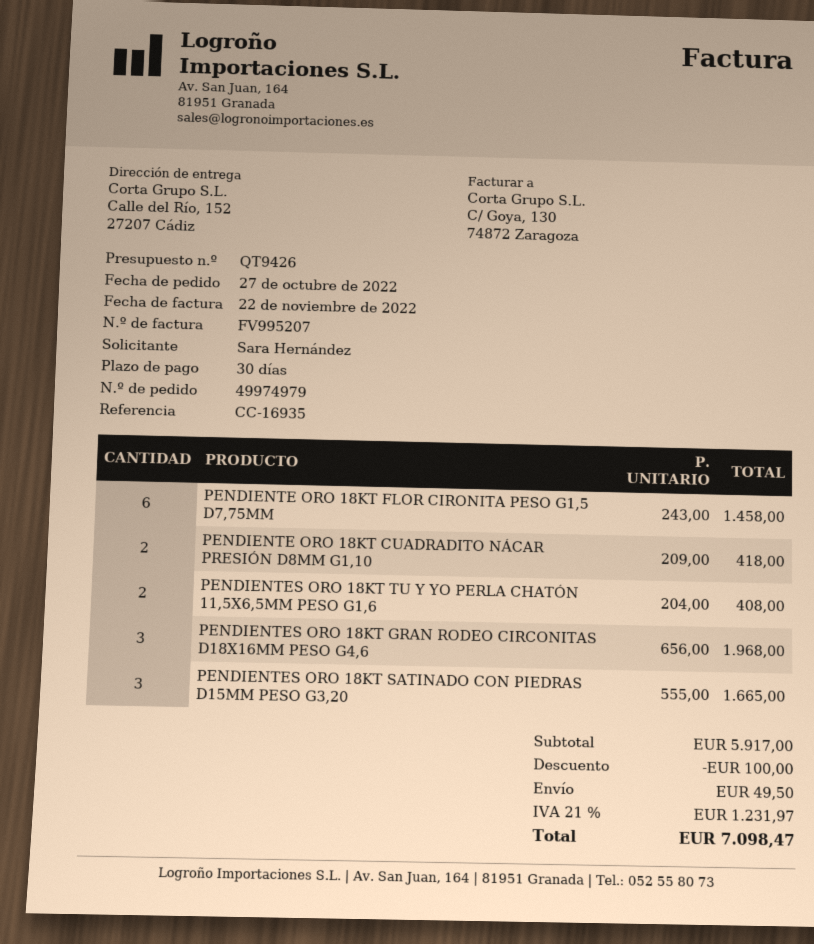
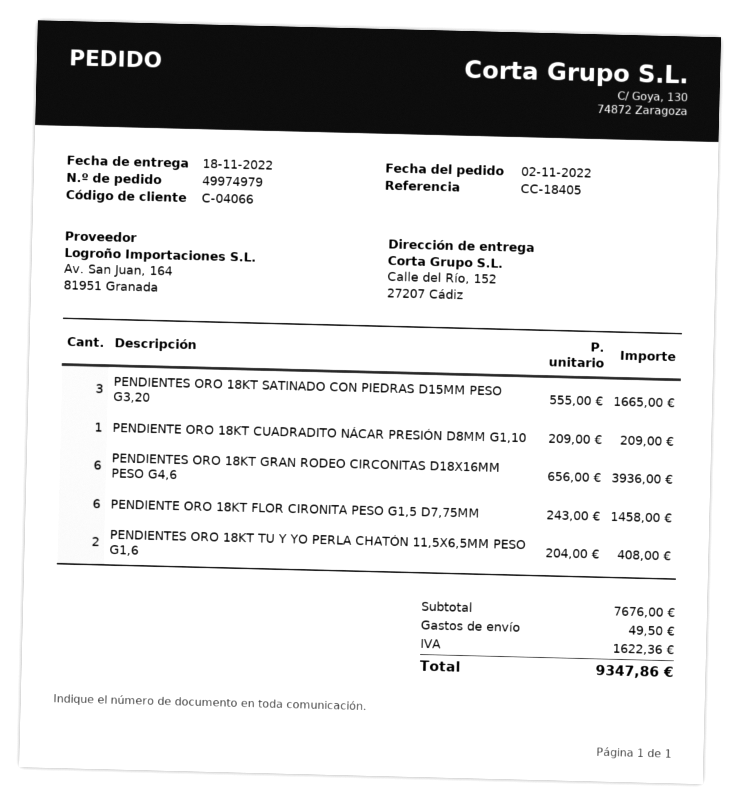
order date: 2022-10-27 -> 2022-11-02
reference: CC-16935 -> CC-18405
PENDIENTE ORO 18KT CUADRADITO NÁCAR PRESIÓN D8MM G1,10: 2 x 209.00 = 418.00 -> 1 x 209.00 = 209.00
PENDIENTES ORO 18KT GRAN RODEO CIRCONITAS D18X16MM PESO G4,6: 3 x 656.00 = 1968.00 -> 6 x 656.00 = 3936.00
subtotal: 5917.00 -> 7676.00
discount: 100.00 -> none
tax: 1231.97 -> 1622.36
total: 7098.47 -> 9347.86

